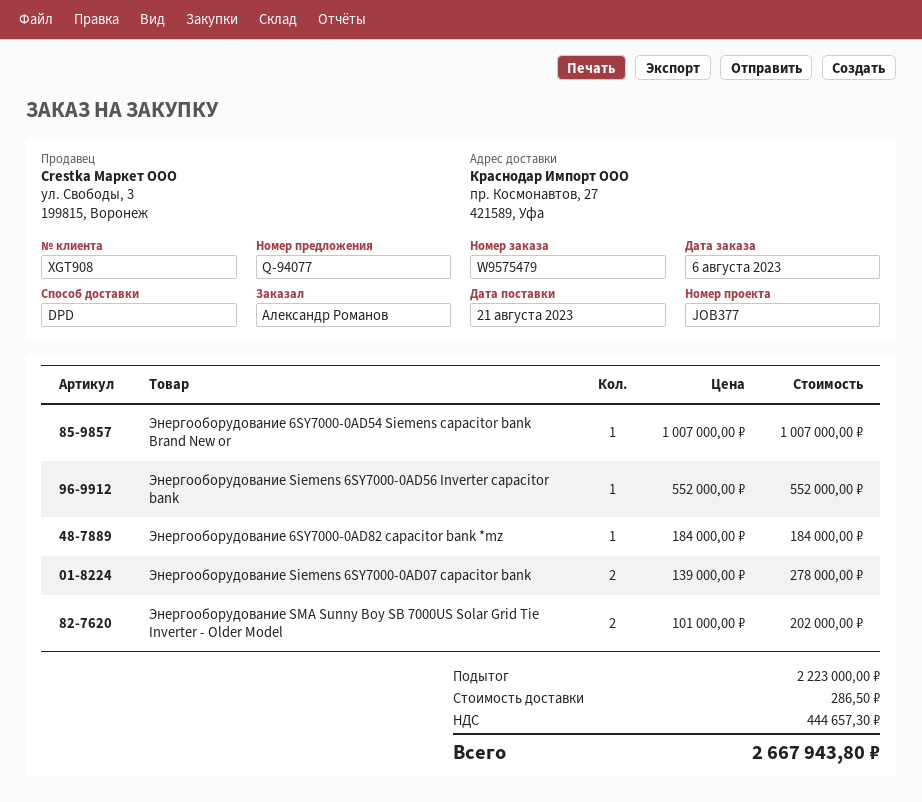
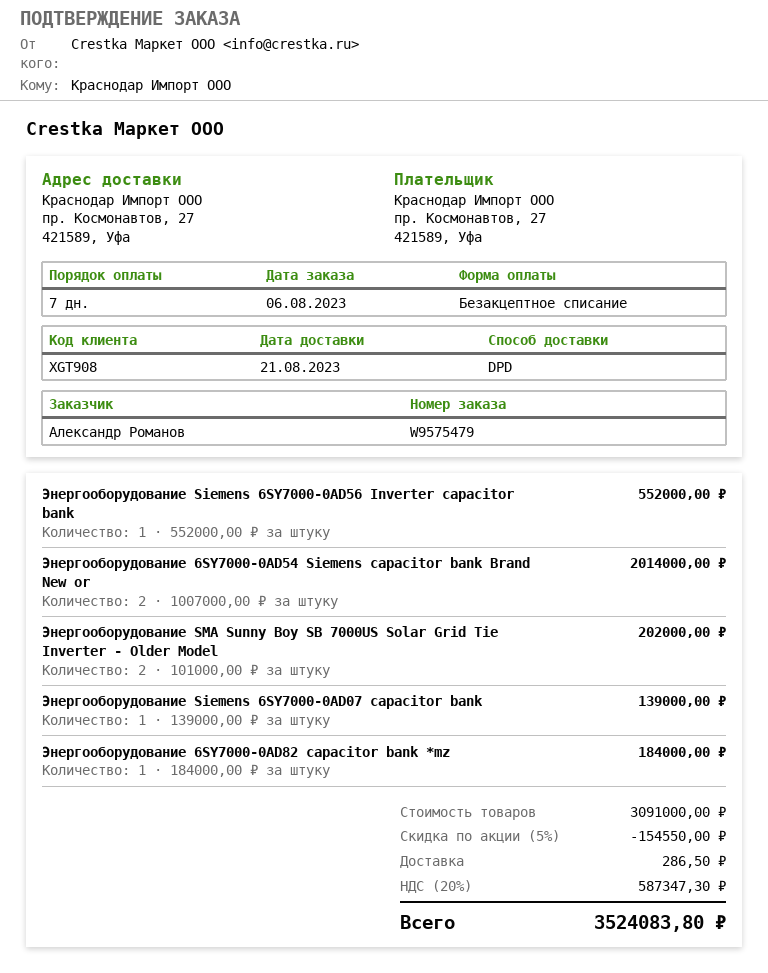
Энергооборудование 6SY7000-0AD54 Siemens capacitor bank Brand New or: 1 x 1007000.00 = 1007000.00 -> 2 x 1007000.00 = 2014000.00
Энергооборудование Siemens 6SY7000-0AD07 capacitor bank: 2 x 139000.00 = 278000.00 -> 1 x 139000.00 = 139000.00
subtotal: 2223000.00 -> 3091000.00
discount: none -> 5% = 154550.00
tax: 444657.30 -> 587347.30
total: 2667943.80 -> 3524083.80

